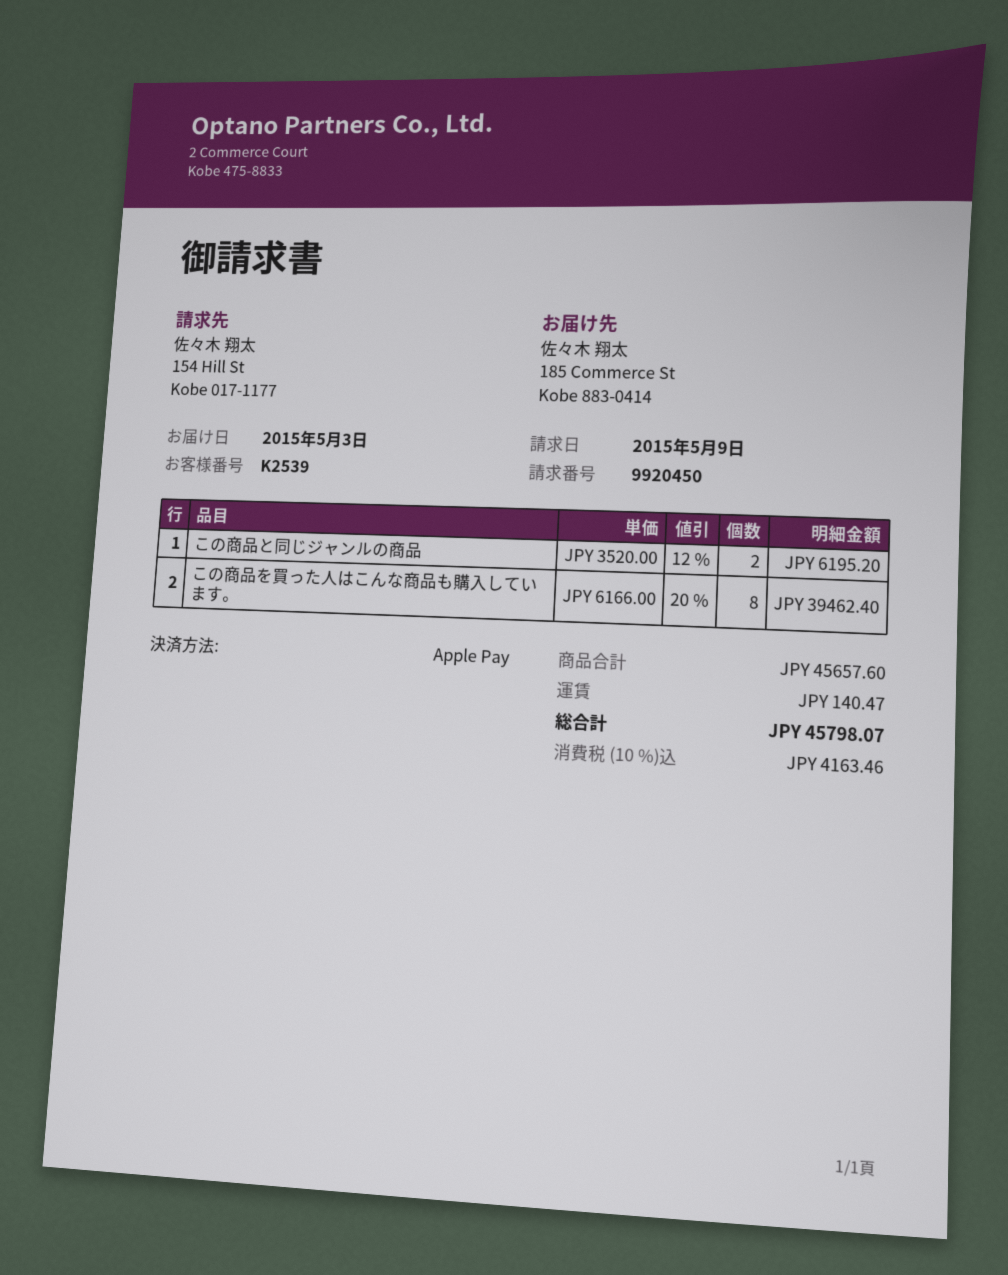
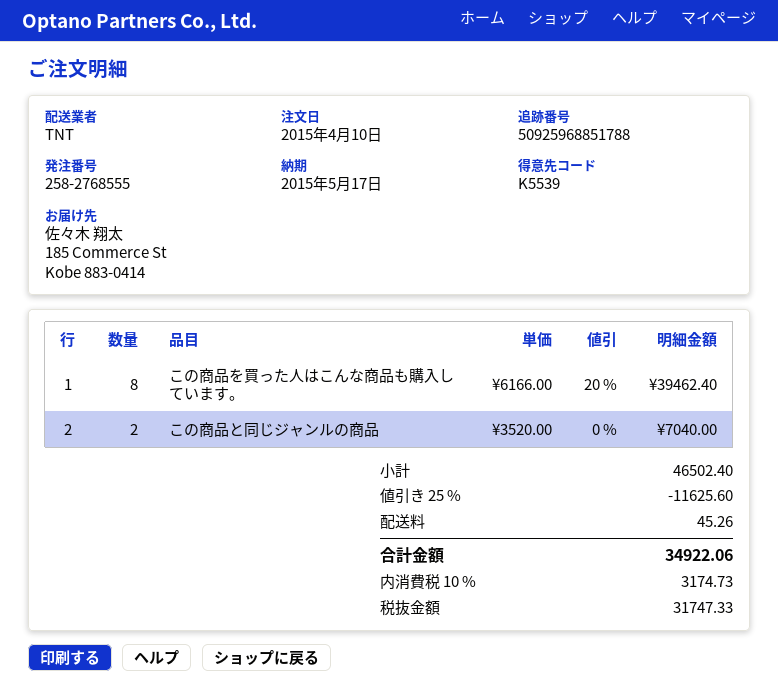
delivery date: 2015-05-03 -> 2015-05-17
customer number: K2539 -> K5539
この商品と同じジャンルの商品: 2 x 3520.00 - 12% = 6195.20 -> 2 x 3520.00 = 7040.00
subtotal: 45657.60 -> 46502.40
discount: none -> 25% = 11625.60
shipping: 140.47 -> 45.26
tax: 10% = 4163.46 -> 10% = 3174.73
total: 45798.07 -> 34922.06

